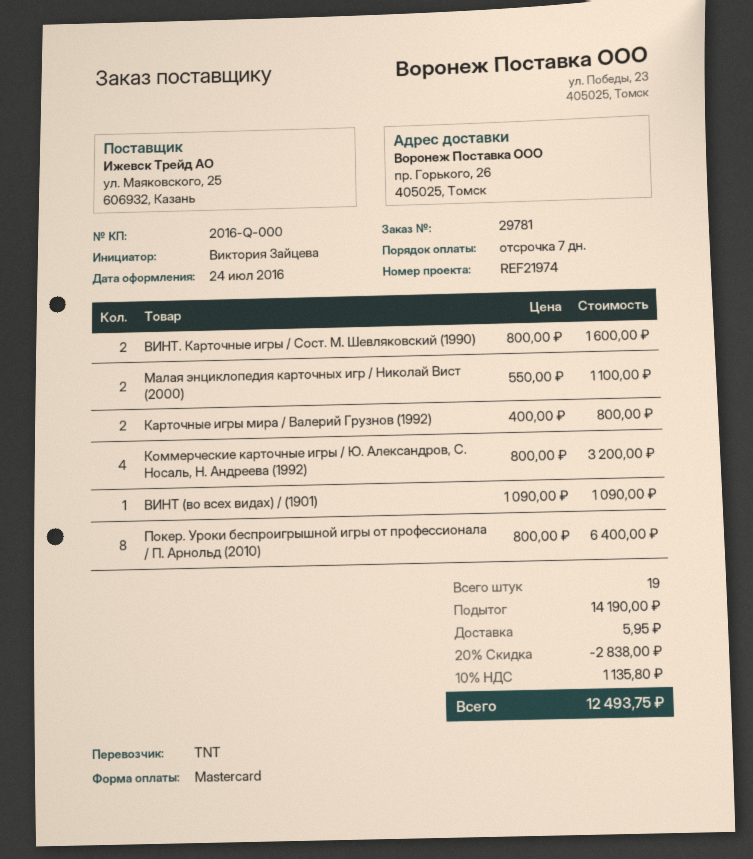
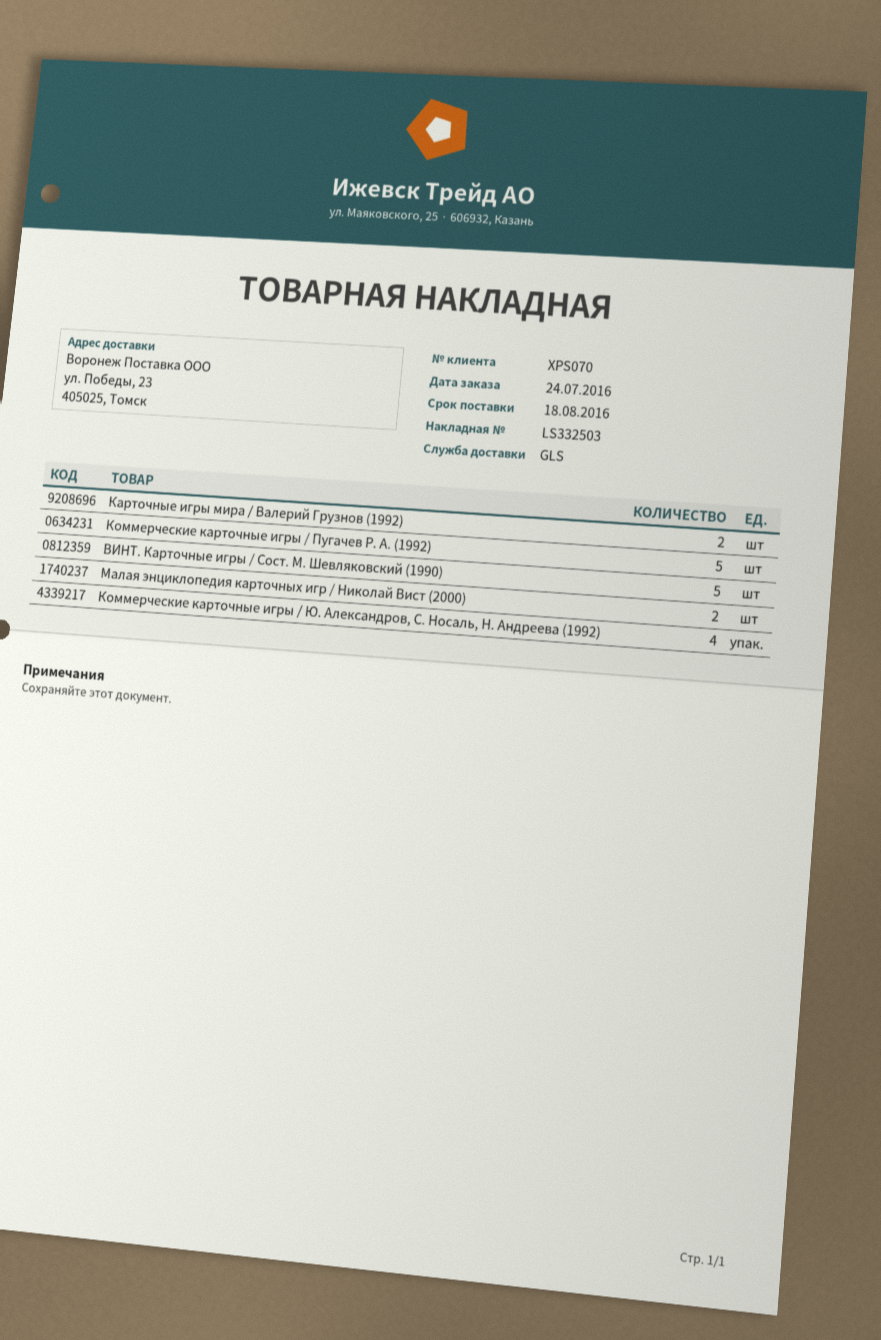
shipping method: TNT -> GLS
ship to: пр. Горького, 26, 405025, Томск -> ул. Победы, 23, 405025, Томск
ВИНТ. Карточные игры / Сост. М. Шевляковский (1990): 2 -> 5
ВИНТ (во всех видах) / (1901): 1 -> none
Покер. Уроки беспроигрышной игры от профессионала / П. Арнольд (2010): 8 -> none
Коммерческие карточные игры / Пугачев Р. А. (1992): none -> 5

